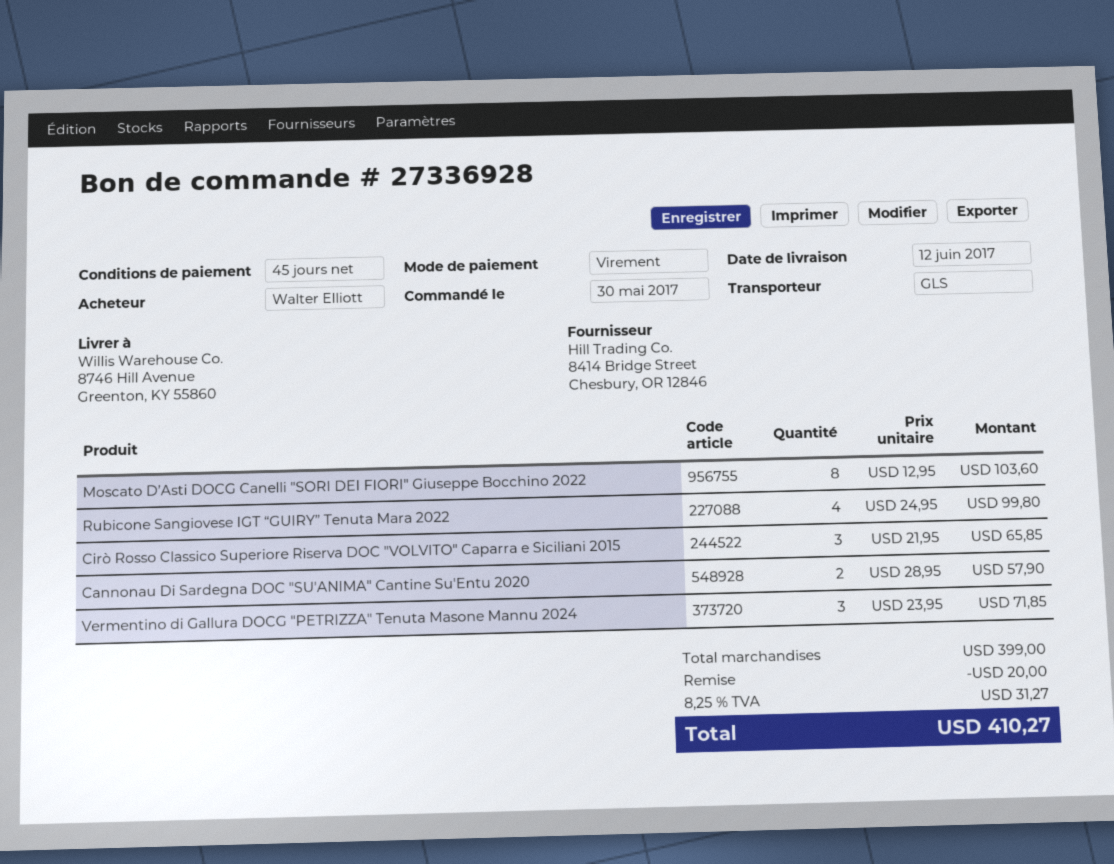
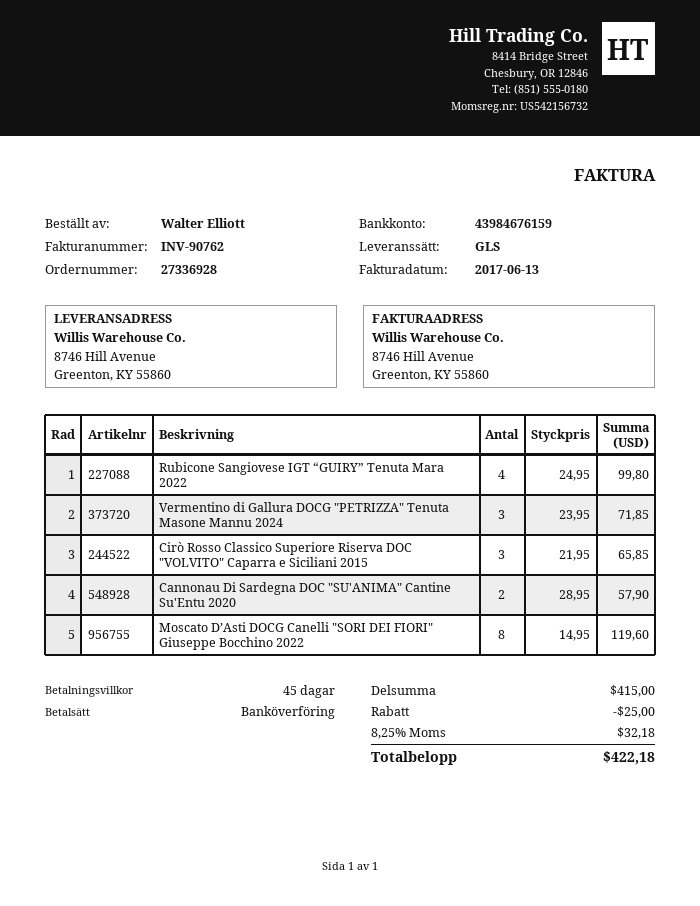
Moscato D’Asti DOCG Canelli "SORI DEI FIORI" Giuseppe Bocchino 2022: 8 x 12.95 = 103.60 -> 8 x 14.95 = 119.60
subtotal: 399.00 -> 415.00
discount: 20.00 -> 25.00
tax: 8.25% = 31.27 -> 8.25% = 32.18
total: 410.27 -> 422.18

